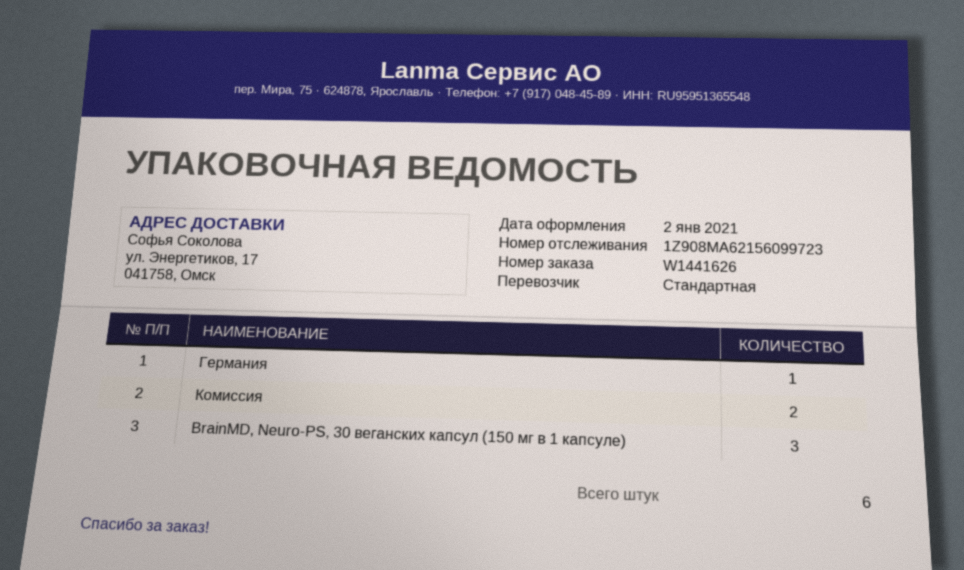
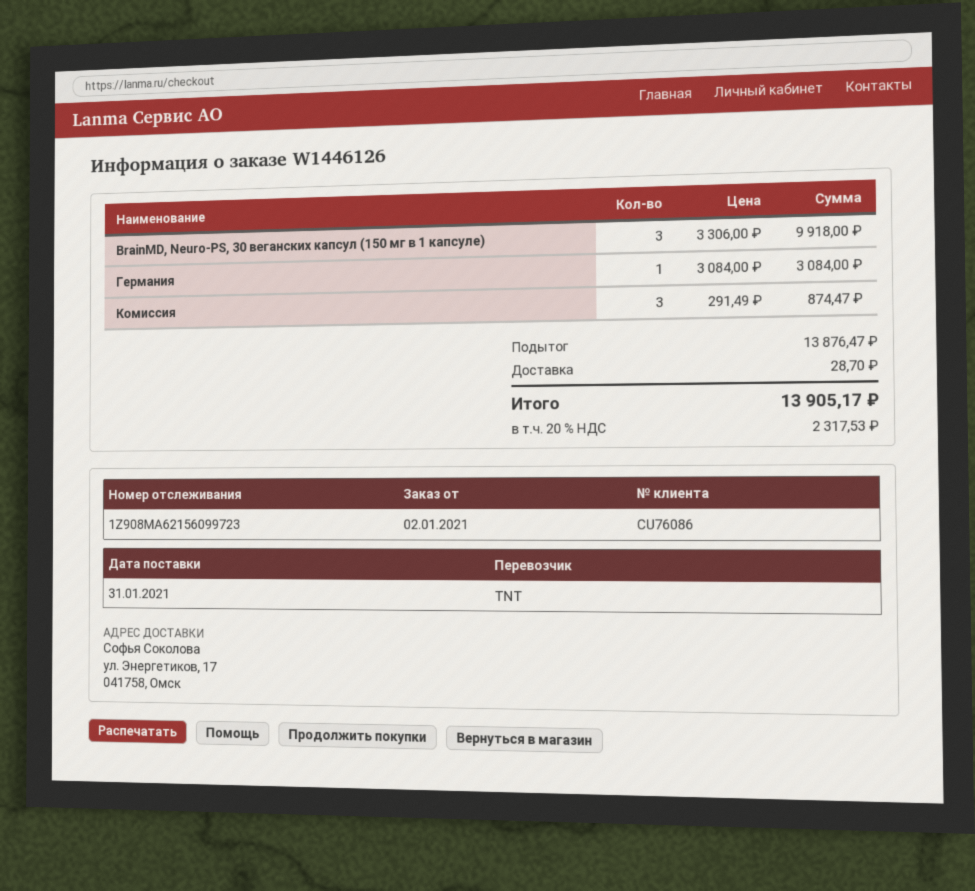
order number: W1441626 -> W1446126
shipping method: standard -> TNT
Комиссия: 2 -> 3

